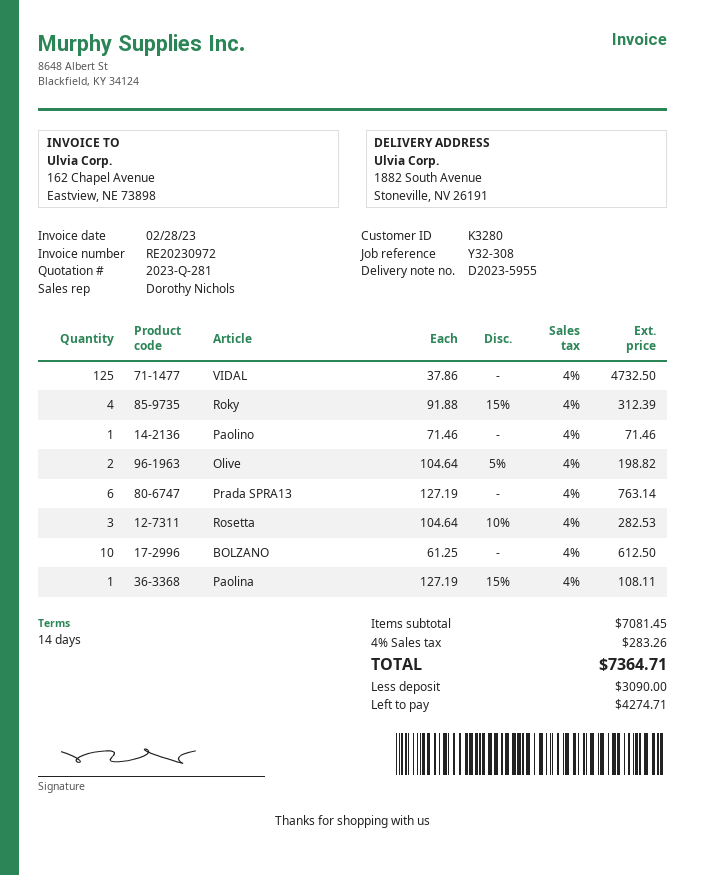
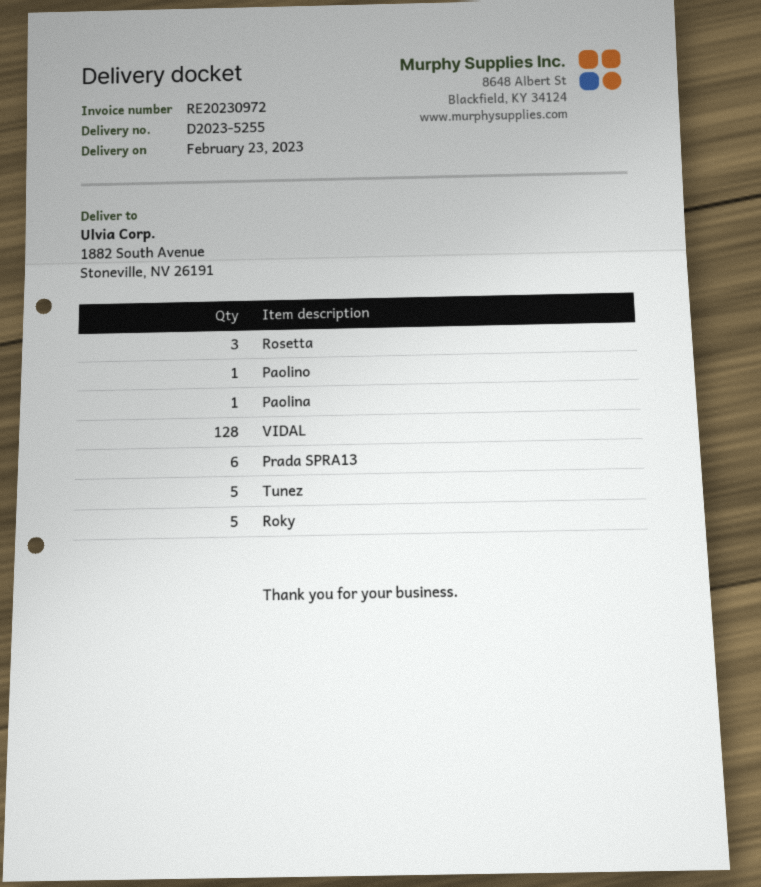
delivery note number: D2023-5955 -> D2023-5255
VIDAL: 125 -> 128
Roky: 4 -> 5
Olive: 2 -> none
BOLZANO: 10 -> none
Tunez: none -> 5

